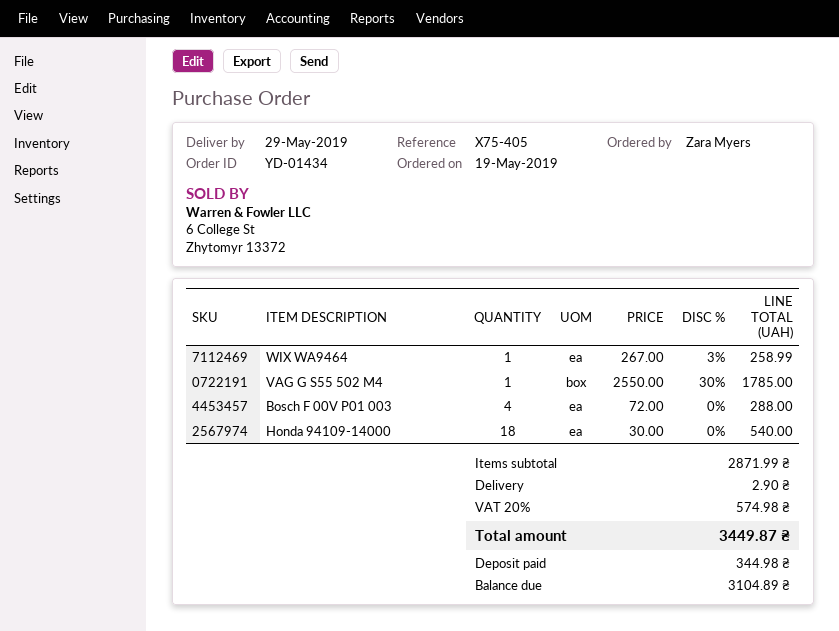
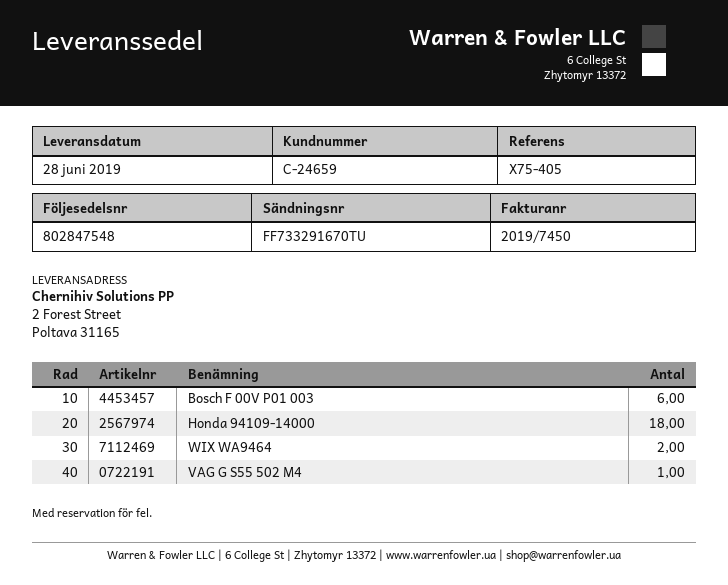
delivery date: 2019-05-29 -> 2019-06-28
WIX WA9464: 1 -> 2
Bosch F 00V P01 003: 4 -> 6

